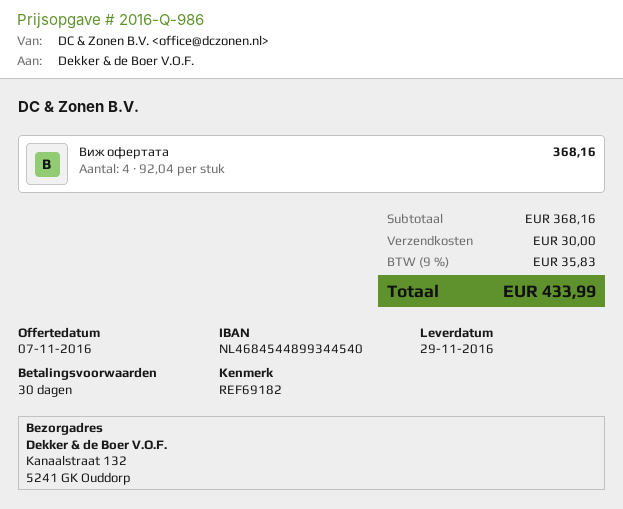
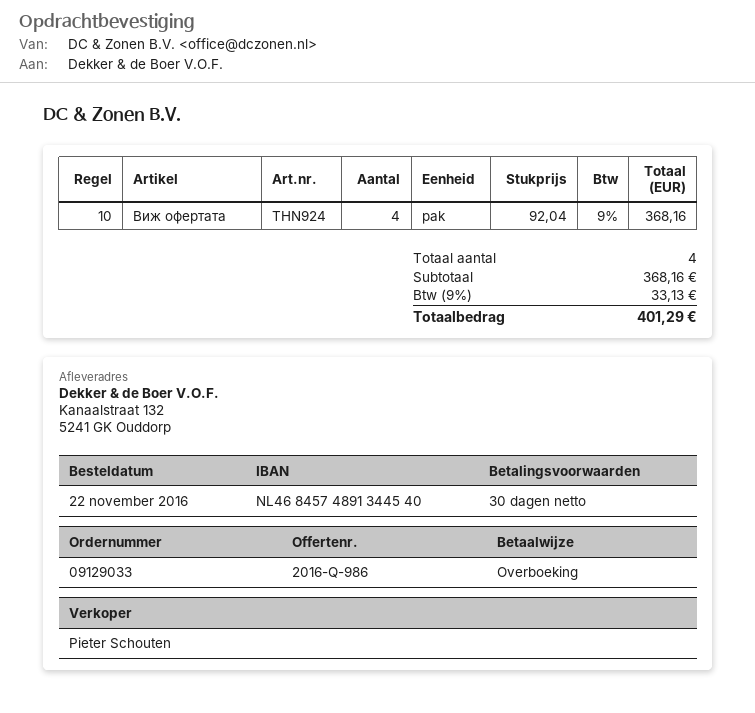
bank account: NL4684544899344540 -> NL4684574891344540
shipping: 30.00 -> none
tax: 9% = 35.83 -> 9% = 33.13
total: 433.99 -> 401.29

